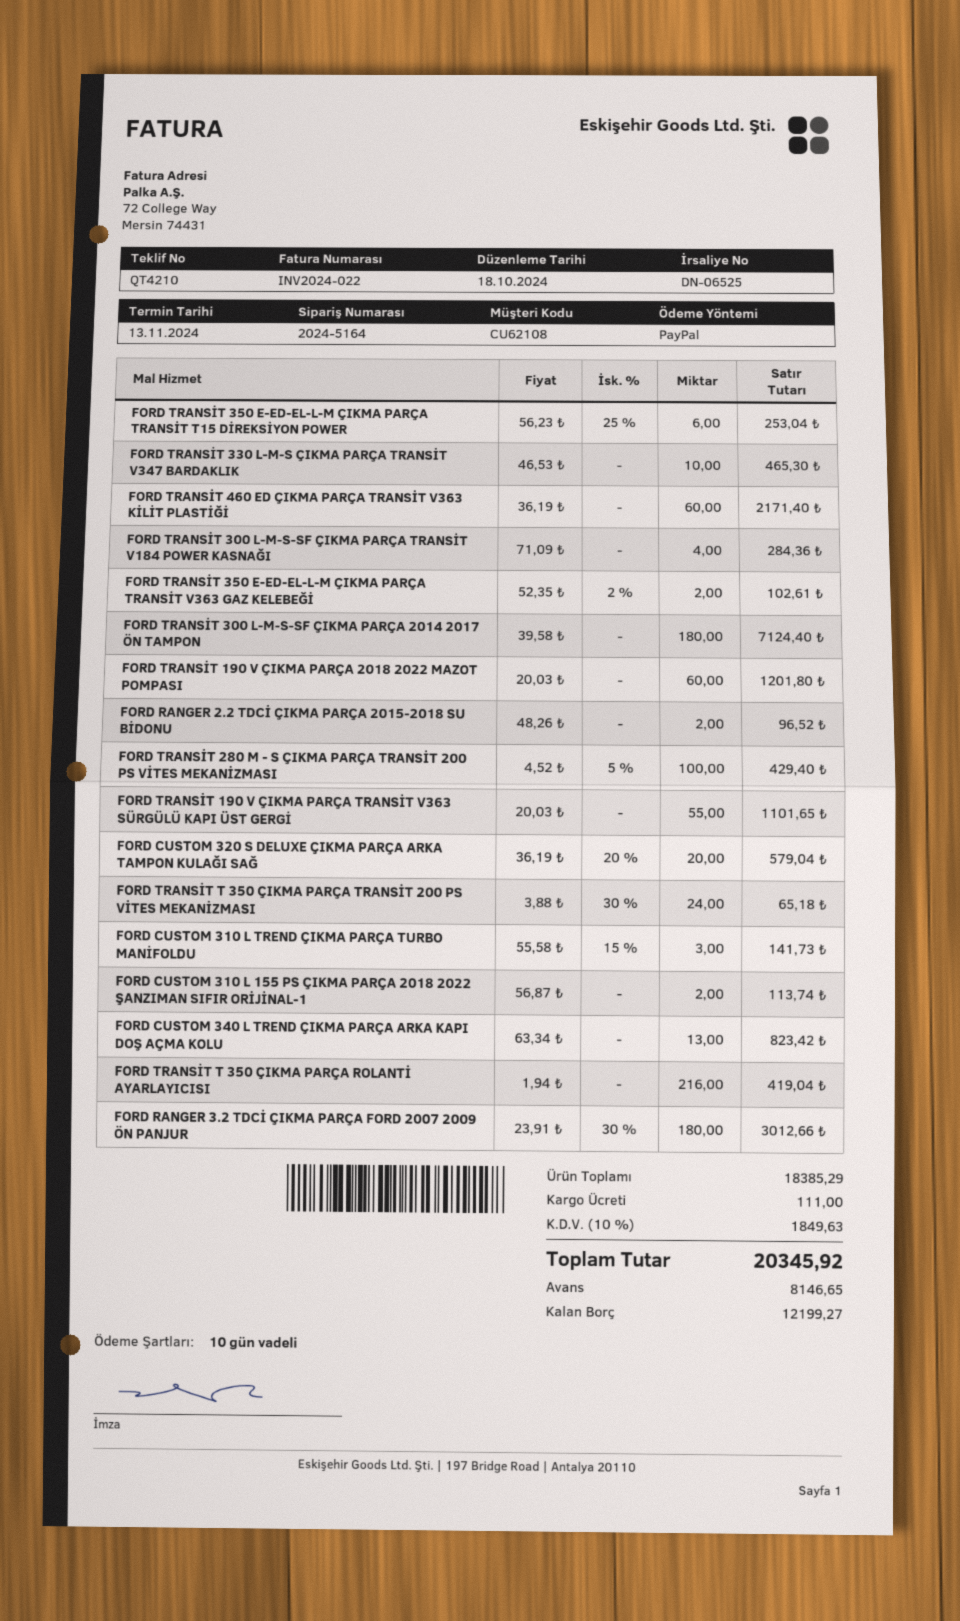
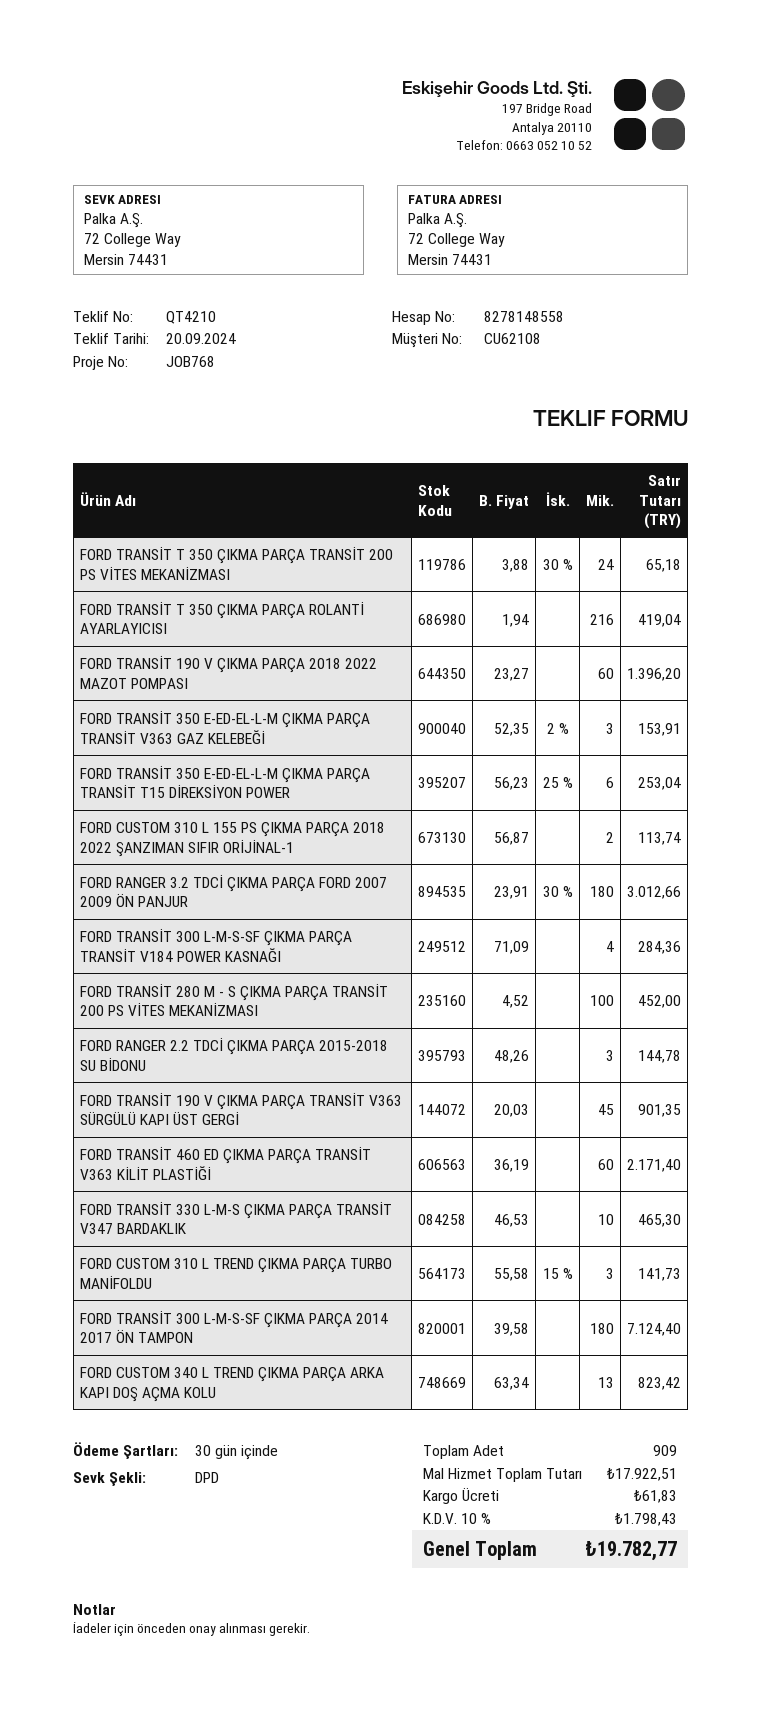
payment terms: 10 days -> 30 days
FORD TRANSİT 350 E-ED-EL-L-M ÇIKMA PARÇA TRANSİT V363 GAZ KELEBEĞİ: 2 x 52.35 - 2% = 102.61 -> 3 x 52.35 - 2% = 153.91
FORD TRANSİT 190 V ÇIKMA PARÇA 2018 2022 MAZOT POMPASI: 60 x 20.03 = 1201.80 -> 60 x 23.27 = 1396.20
FORD RANGER 2.2 TDCİ ÇIKMA PARÇA 2015-2018 SU BİDONU: 2 x 48.26 = 96.52 -> 3 x 48.26 = 144.78
FORD TRANSİT 280 M - S ÇIKMA PARÇA TRANSİT 200 PS VİTES MEKANİZMASI: 100 x 4.52 - 5% = 429.40 -> 100 x 4.52 = 452.00
FORD TRANSİT 190 V ÇIKMA PARÇA TRANSİT V363 SÜRGÜLÜ KAPI ÜST GERGİ: 55 x 20.03 = 1101.65 -> 45 x 20.03 = 901.35
FORD CUSTOM 320 S DELUXE ÇIKMA PARÇA ARKA TAMPON KULAĞI SAĞ: 20 x 36.19 - 20% = 579.04 -> none
subtotal: 18385.29 -> 17922.51
shipping: 111.00 -> 61.83
tax: 10% = 1849.63 -> 10% = 1798.43
total: 20345.92 -> 19782.77

